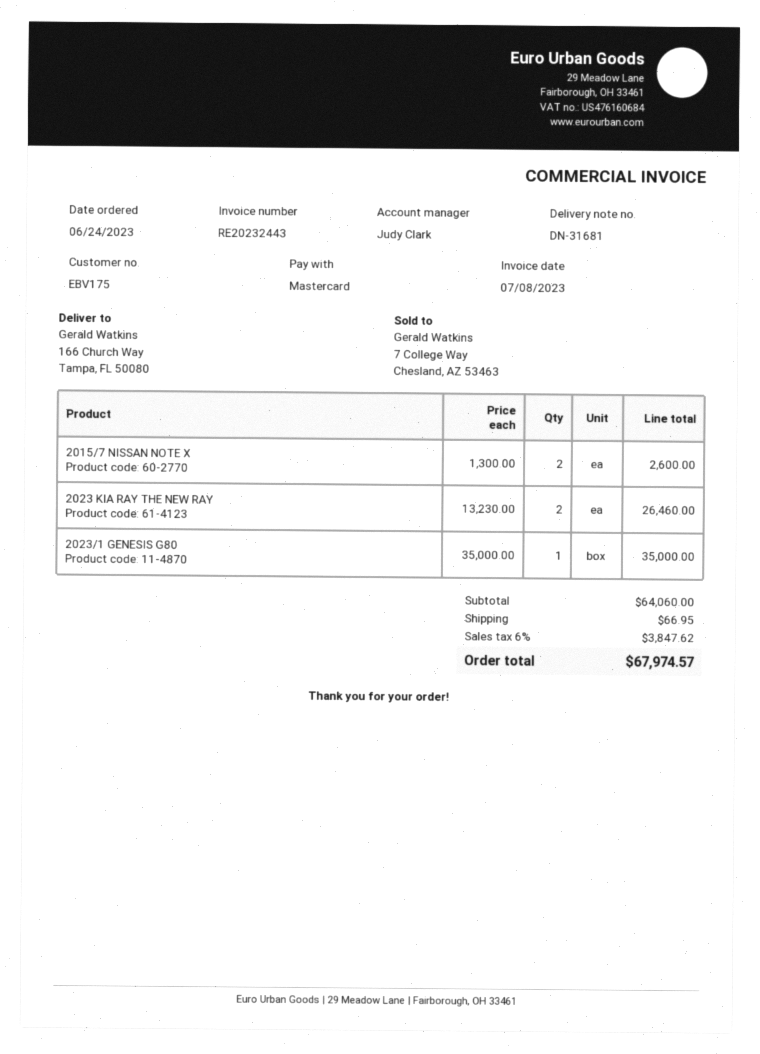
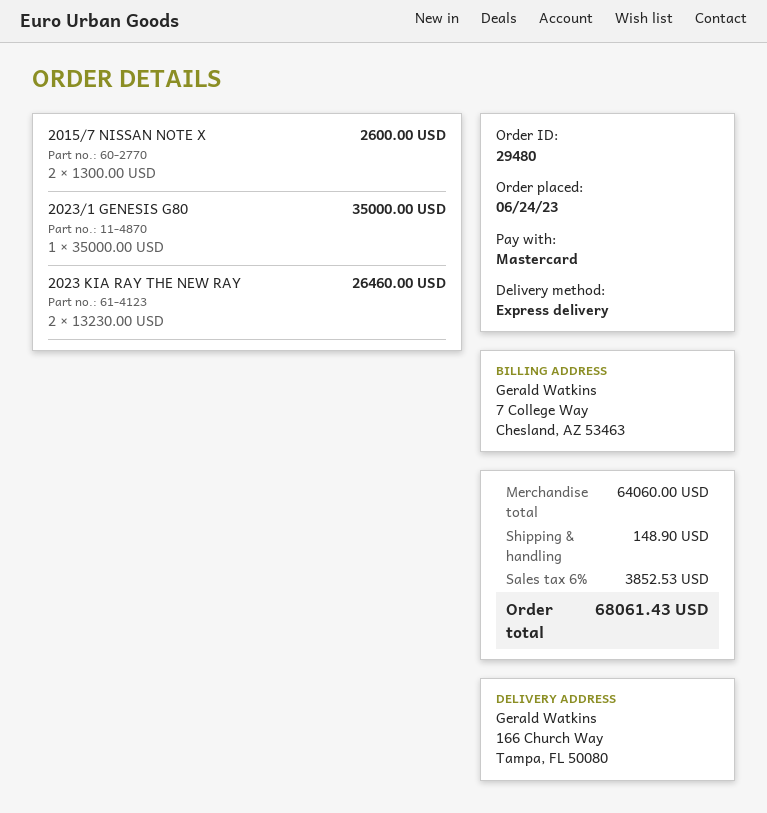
shipping: 66.95 -> 148.90
tax: 6% = 3847.62 -> 6% = 3852.53
total: 67974.57 -> 68061.43

